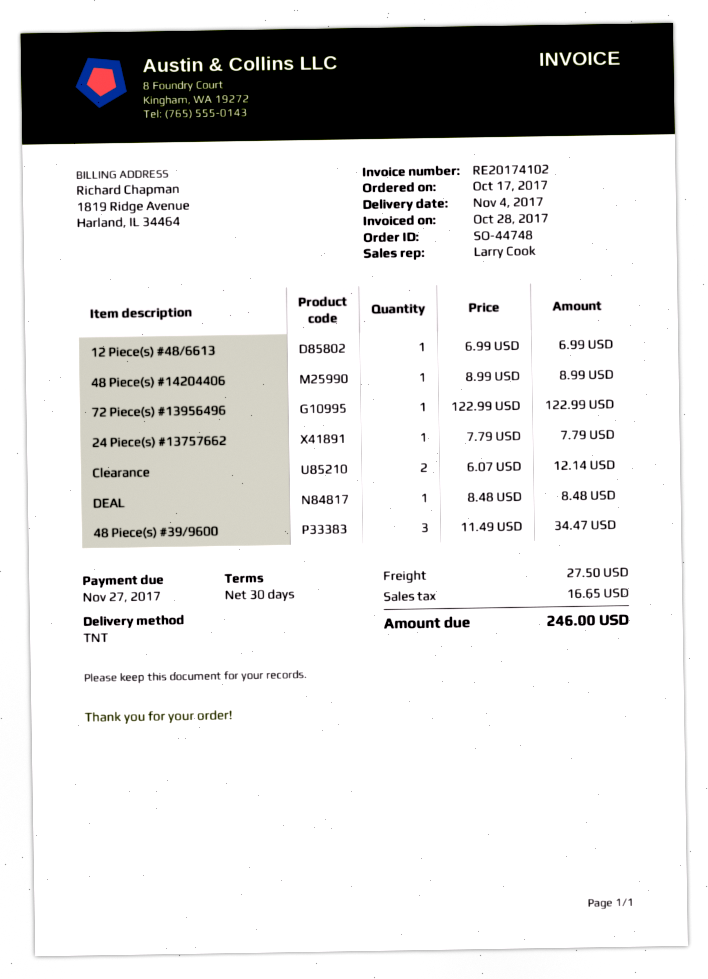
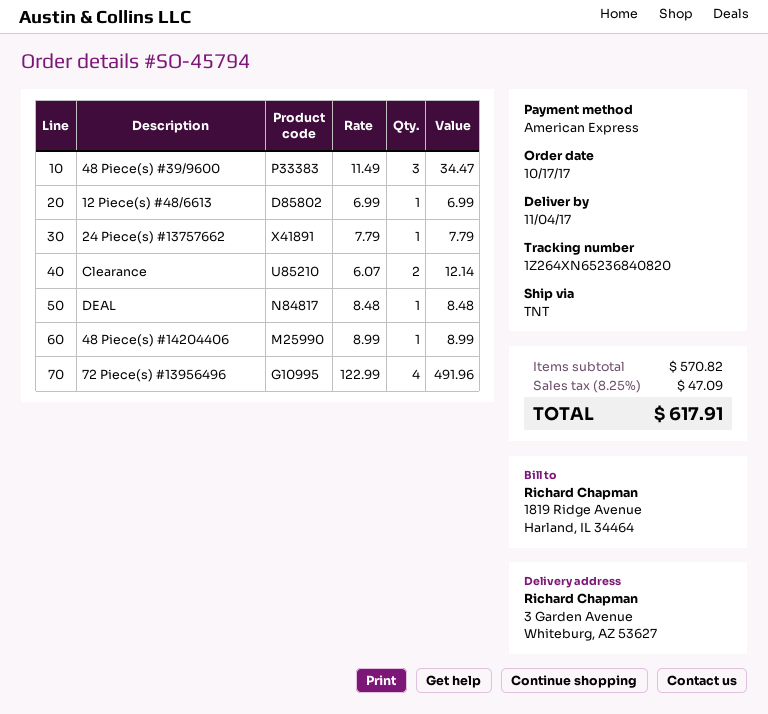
order number: SO-44748 -> SO-45794
72 Piece(s) #13956496: 1 x 122.99 = 122.99 -> 4 x 122.99 = 491.96
shipping: 27.50 -> none
tax: 16.65 -> 47.09
total: 246.00 -> 617.91

